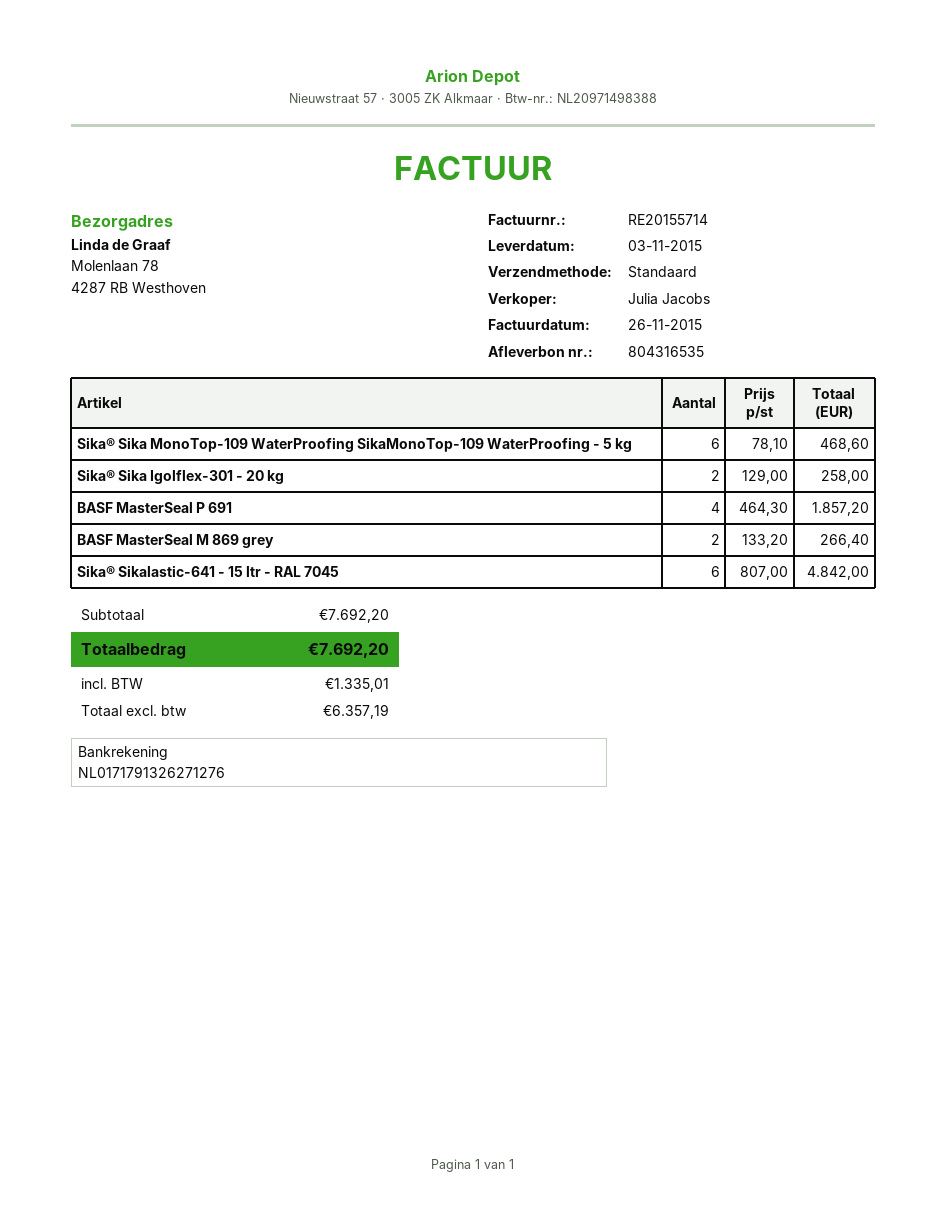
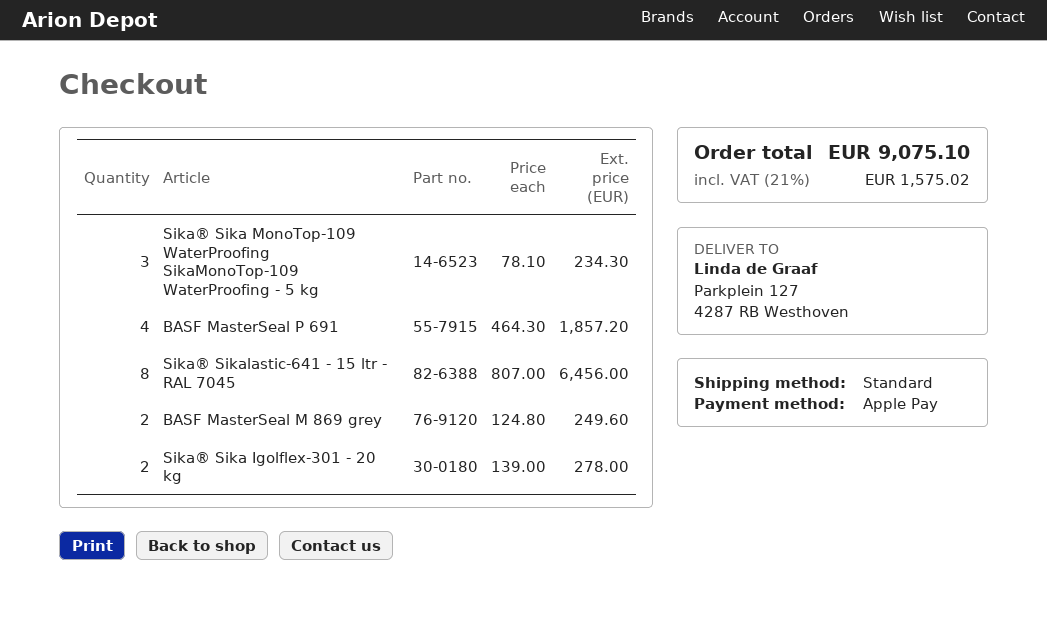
ship to: Molenlaan 78, 4287 RB Westhoven -> Parkplein 127, 4287 RB Westhoven
Sika® Sika MonoTop-109 WaterProofing SikaMonoTop-109 WaterProofing - 5 kg: 6 x 78.10 = 468.60 -> 3 x 78.10 = 234.30
Sika® Sika Igolflex-301 - 20 kg: 2 x 129.00 = 258.00 -> 2 x 139.00 = 278.00
BASF MasterSeal M 869 grey: 2 x 133.20 = 266.40 -> 2 x 124.80 = 249.60
Sika® Sikalastic-641 - 15 ltr - RAL 7045: 6 x 807.00 = 4842.00 -> 8 x 807.00 = 6456.00
tax: 1335.01 -> 1575.02
total: 7692.20 -> 9075.10

